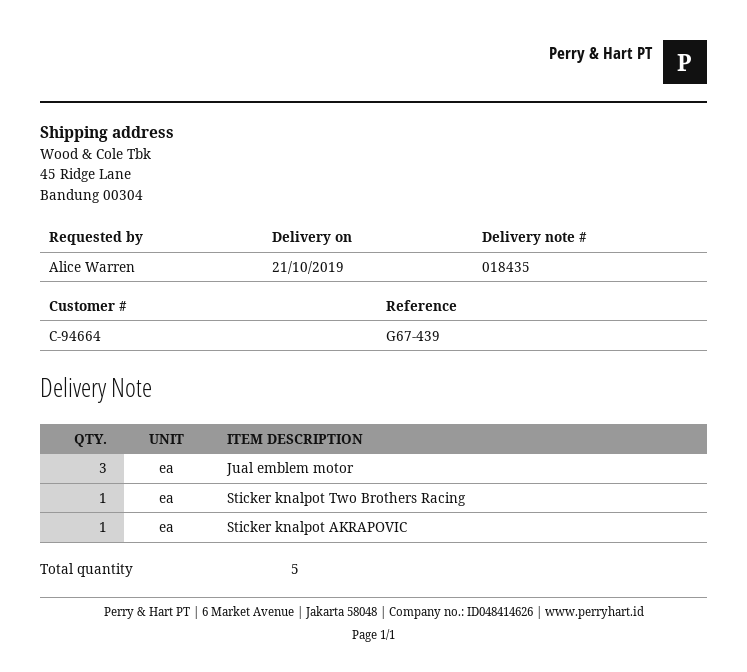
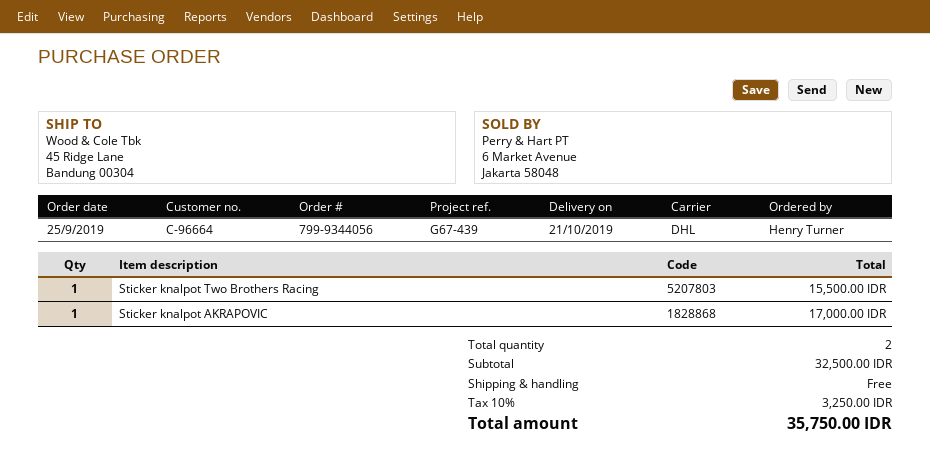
customer number: C-94664 -> C-96664
ordered by: Alice Warren -> Henry Turner
Jual emblem motor: 3 -> none
total quantity: 5 -> 2

